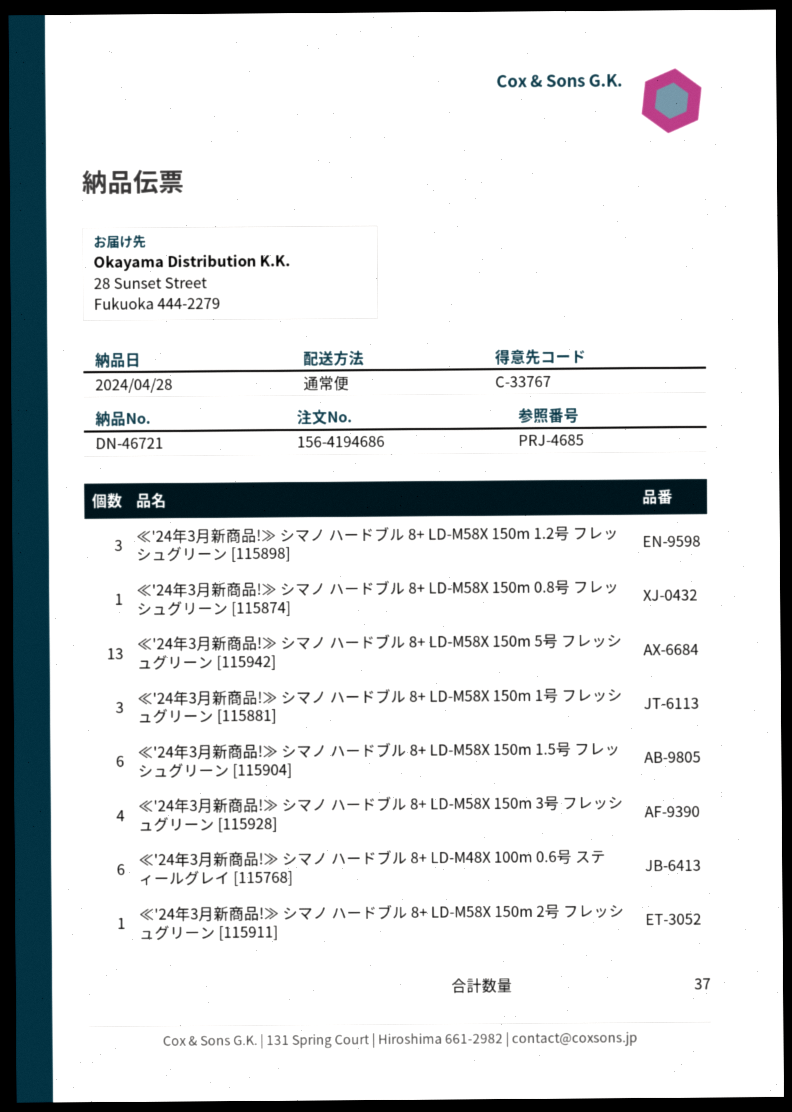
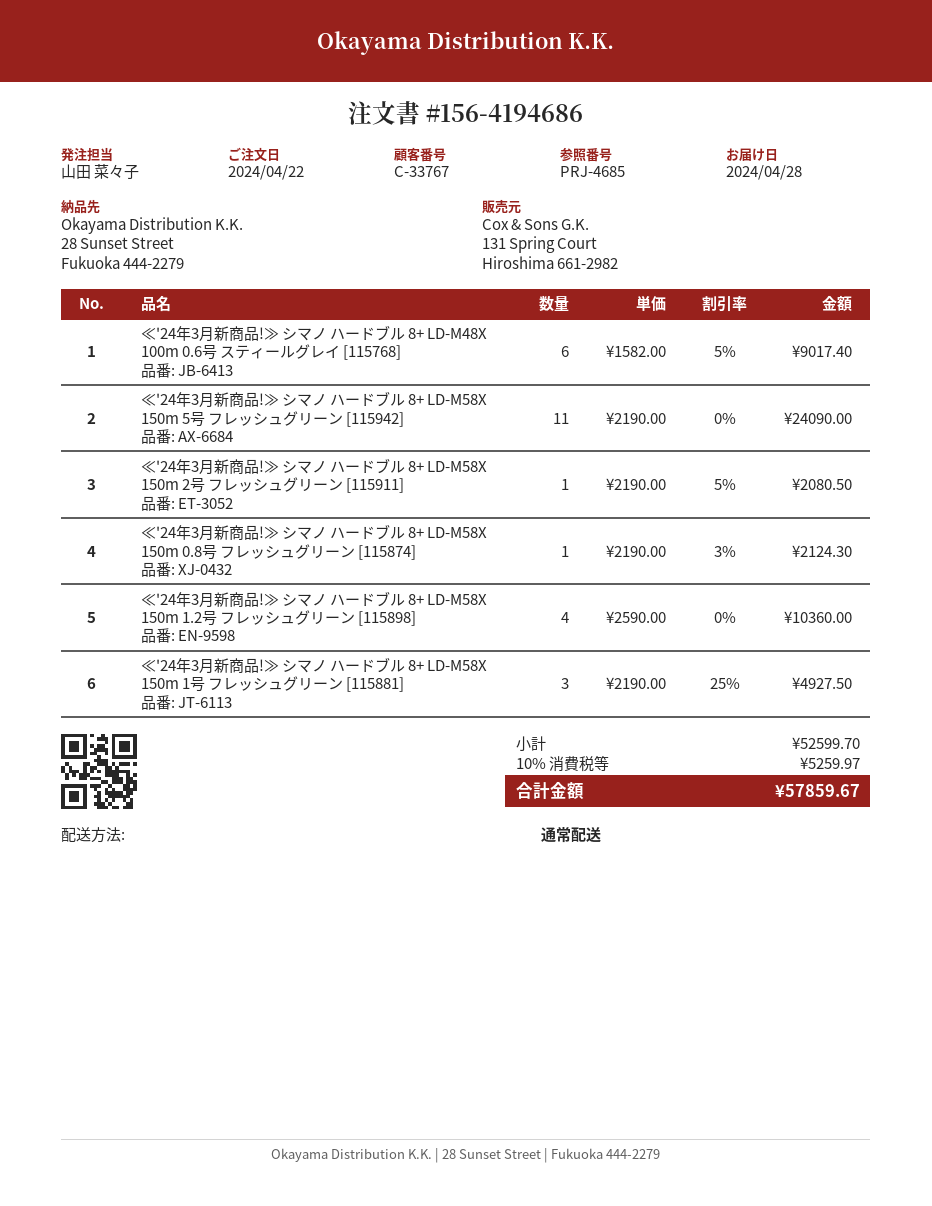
≪'24年3月新商品!≫ シマノ ハードブル 8+ LD-M58X 150m 1.2号 フレッシュグリーン [115898]: 3 -> 4
≪'24年3月新商品!≫ シマノ ハードブル 8+ LD-M58X 150m 5号 フレッシュグリーン [115942]: 13 -> 11
≪'24年3月新商品!≫ シマノ ハードブル 8+ LD-M58X 150m 1.5号 フレッシュグリーン [115904]: 6 -> none
≪'24年3月新商品!≫ シマノ ハードブル 8+ LD-M58X 150m 3号 フレッシュグリーン [115928]: 4 -> none

